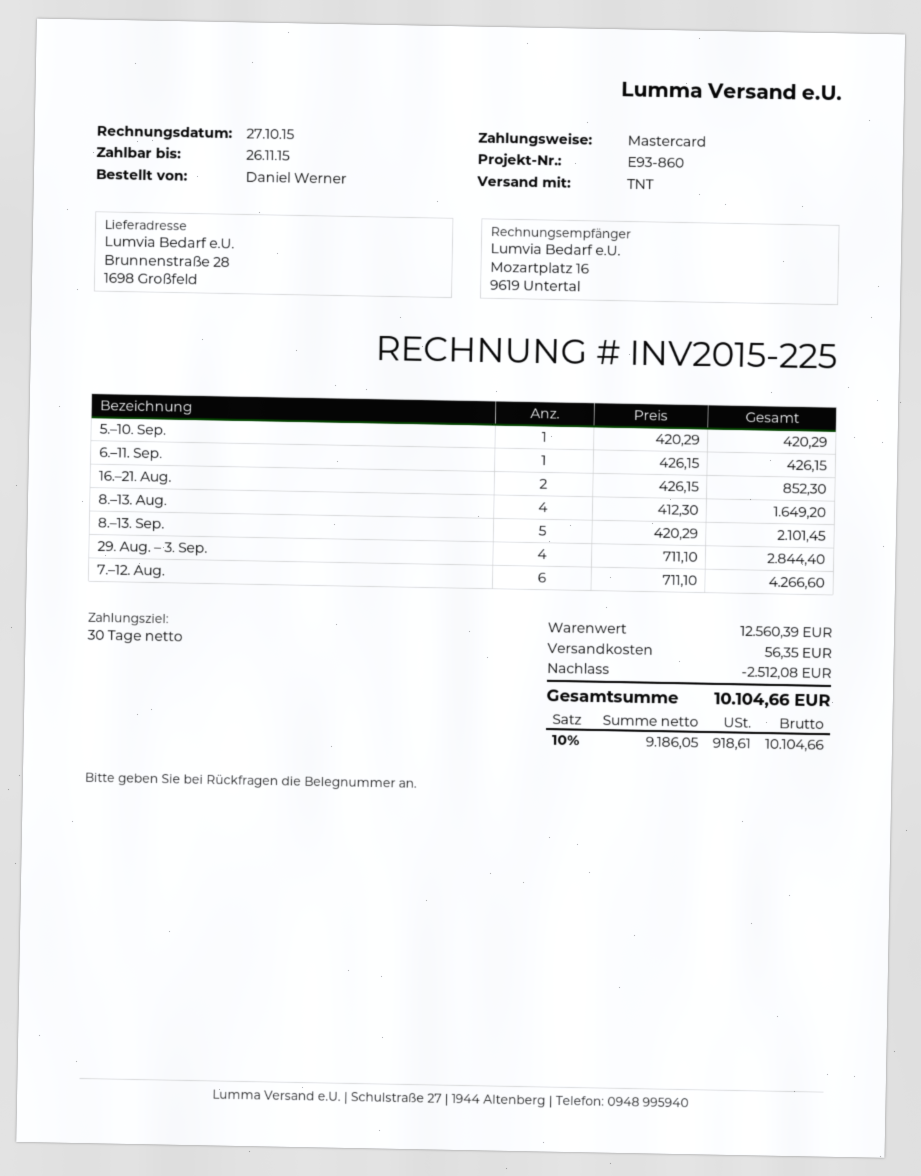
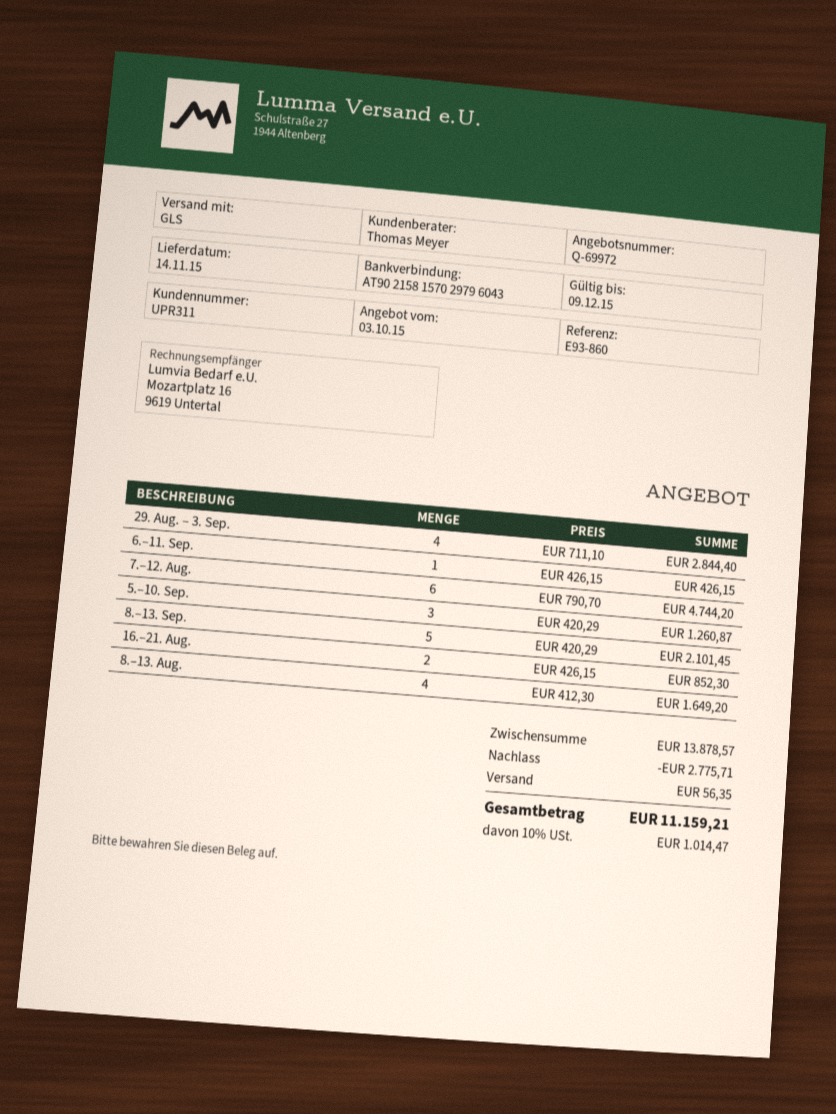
shipping method: TNT -> GLS
5.–10. Sep.: 1 x 420.29 = 420.29 -> 3 x 420.29 = 1260.87
7.–12. Aug.: 6 x 711.10 = 4266.60 -> 6 x 790.70 = 4744.20
subtotal: 12560.39 -> 13878.57
discount: 2512.08 -> 2775.71
tax: 10% = 918.61 -> 10% = 1014.47
total: 10104.66 -> 11159.21

